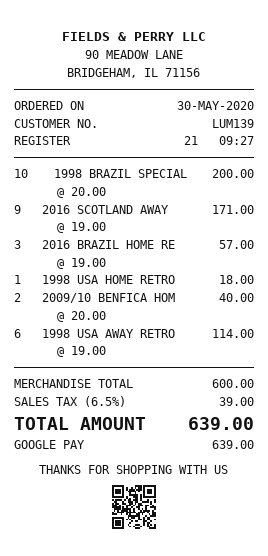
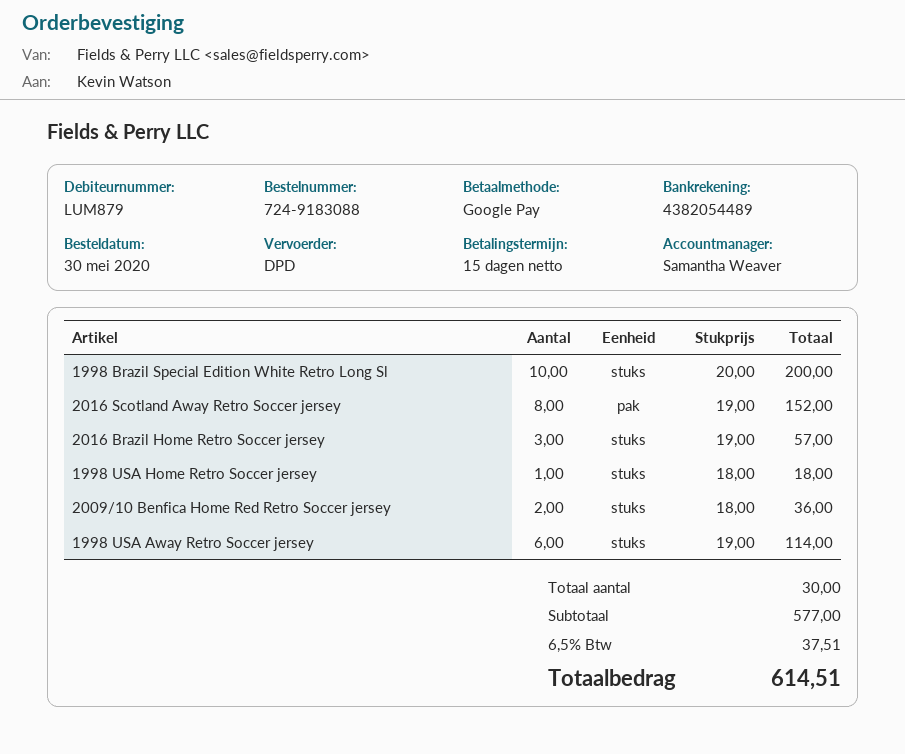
customer number: LUM139 -> LUM879
2016 SCOTLAND AWAY: 9 x 19.00 = 171.00 -> 8 x 19.00 = 152.00
2009/10 BENFICA HOM: 2 x 20.00 = 40.00 -> 2 x 18.00 = 36.00
subtotal: 600.00 -> 577.00
tax: 6.5% = 39.00 -> 6.5% = 37.51
total: 639.00 -> 614.51

